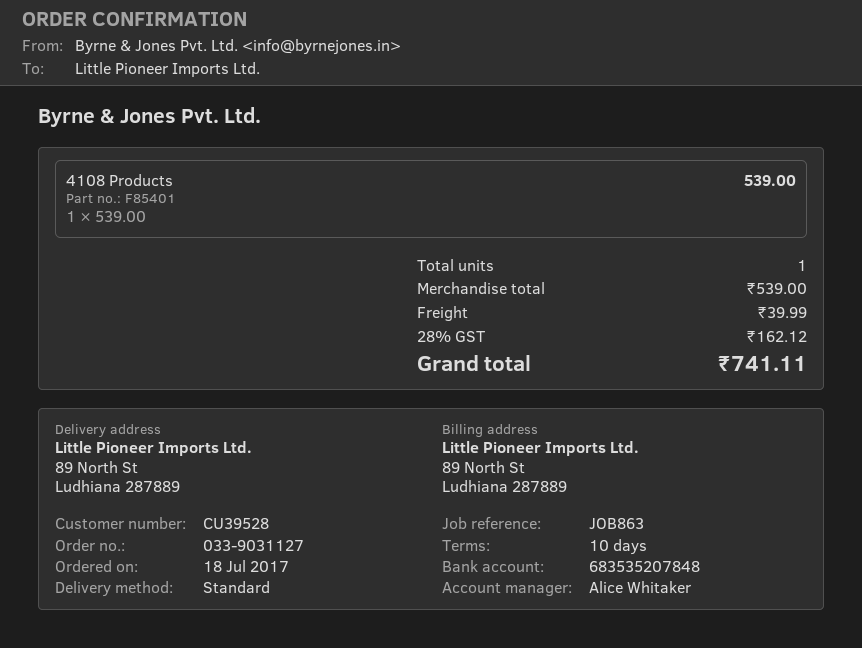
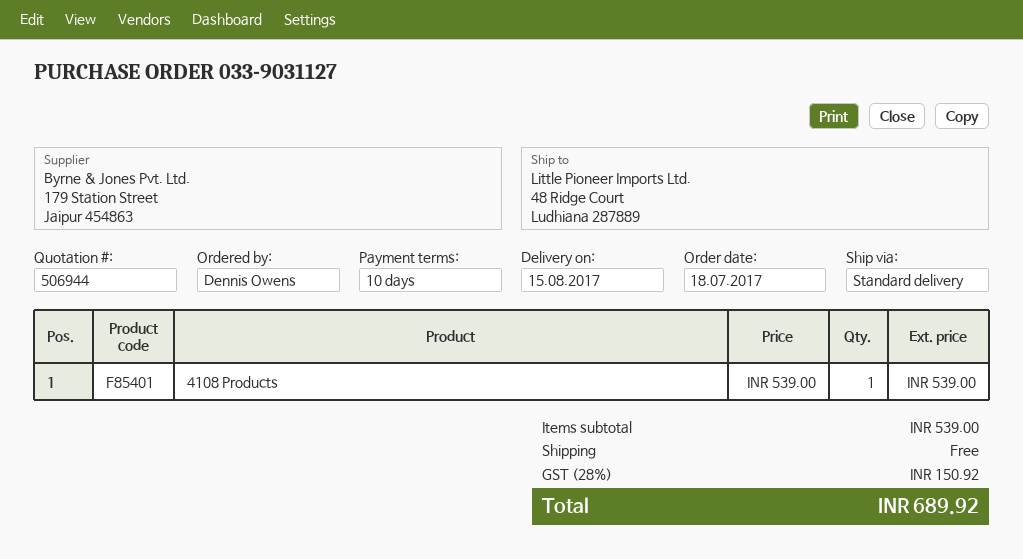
ship to: 89 North St, Ludhiana 287889 -> 48 Ridge Court, Ludhiana 287889
shipping: 39.99 -> 0.00
tax: 28% = 162.12 -> 28% = 150.92
total: 741.11 -> 689.92

